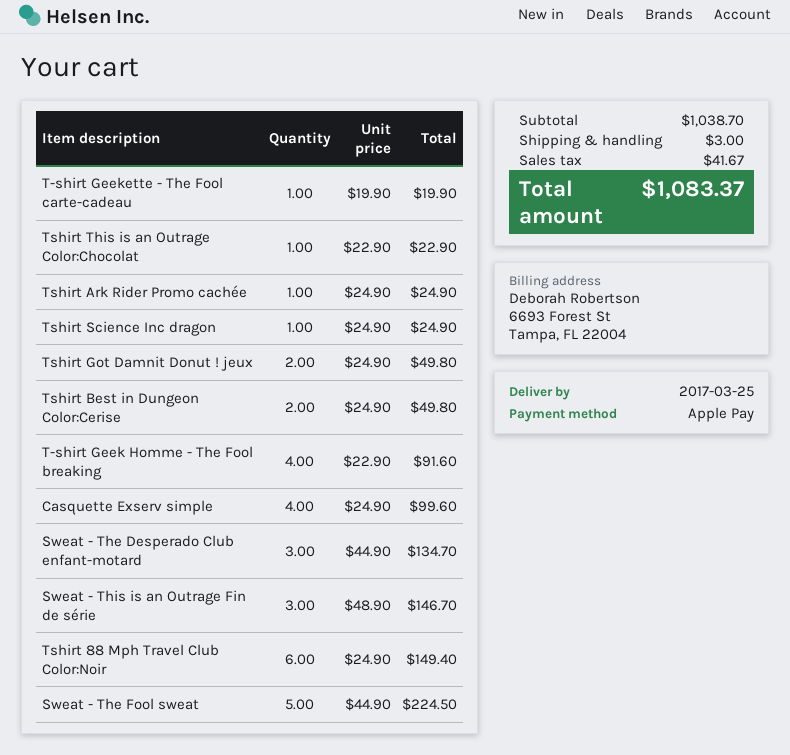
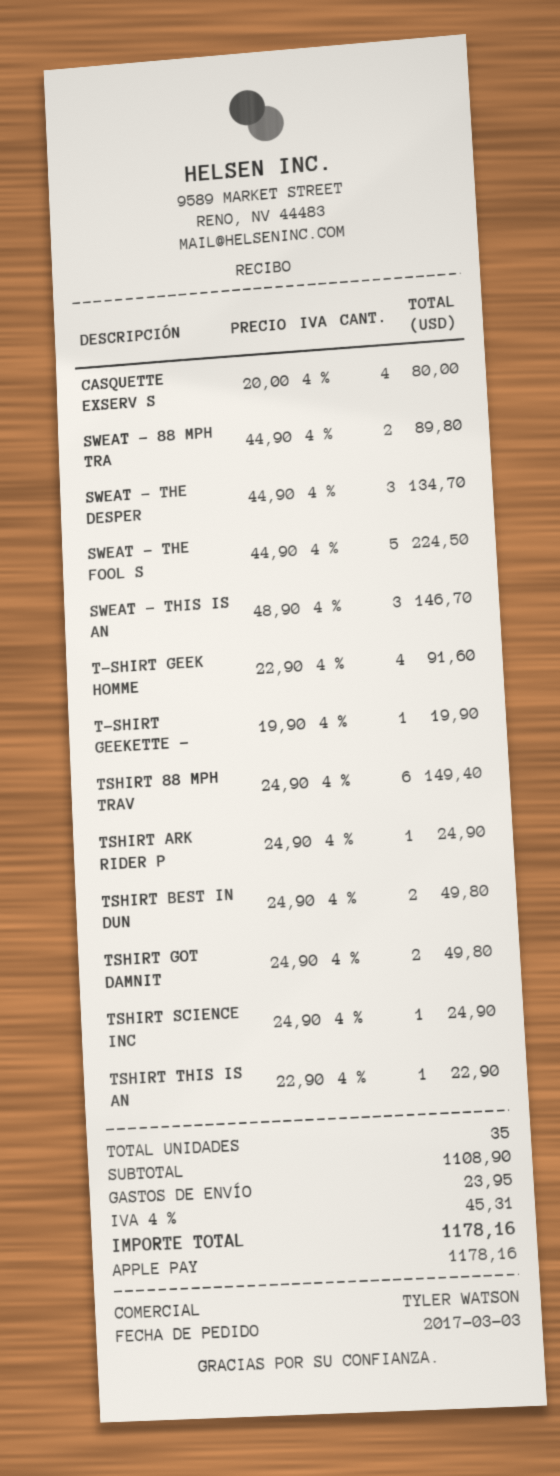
Casquette Exserv simple: 4 x 24.90 = 99.60 -> 4 x 20.00 = 80.00
SWEAT - 88 MPH TRA: none -> 2 x 44.90 = 89.80
subtotal: 1038.70 -> 1108.90
shipping: 3.00 -> 23.95
tax: 41.67 -> 45.31
total: 1083.37 -> 1178.16

